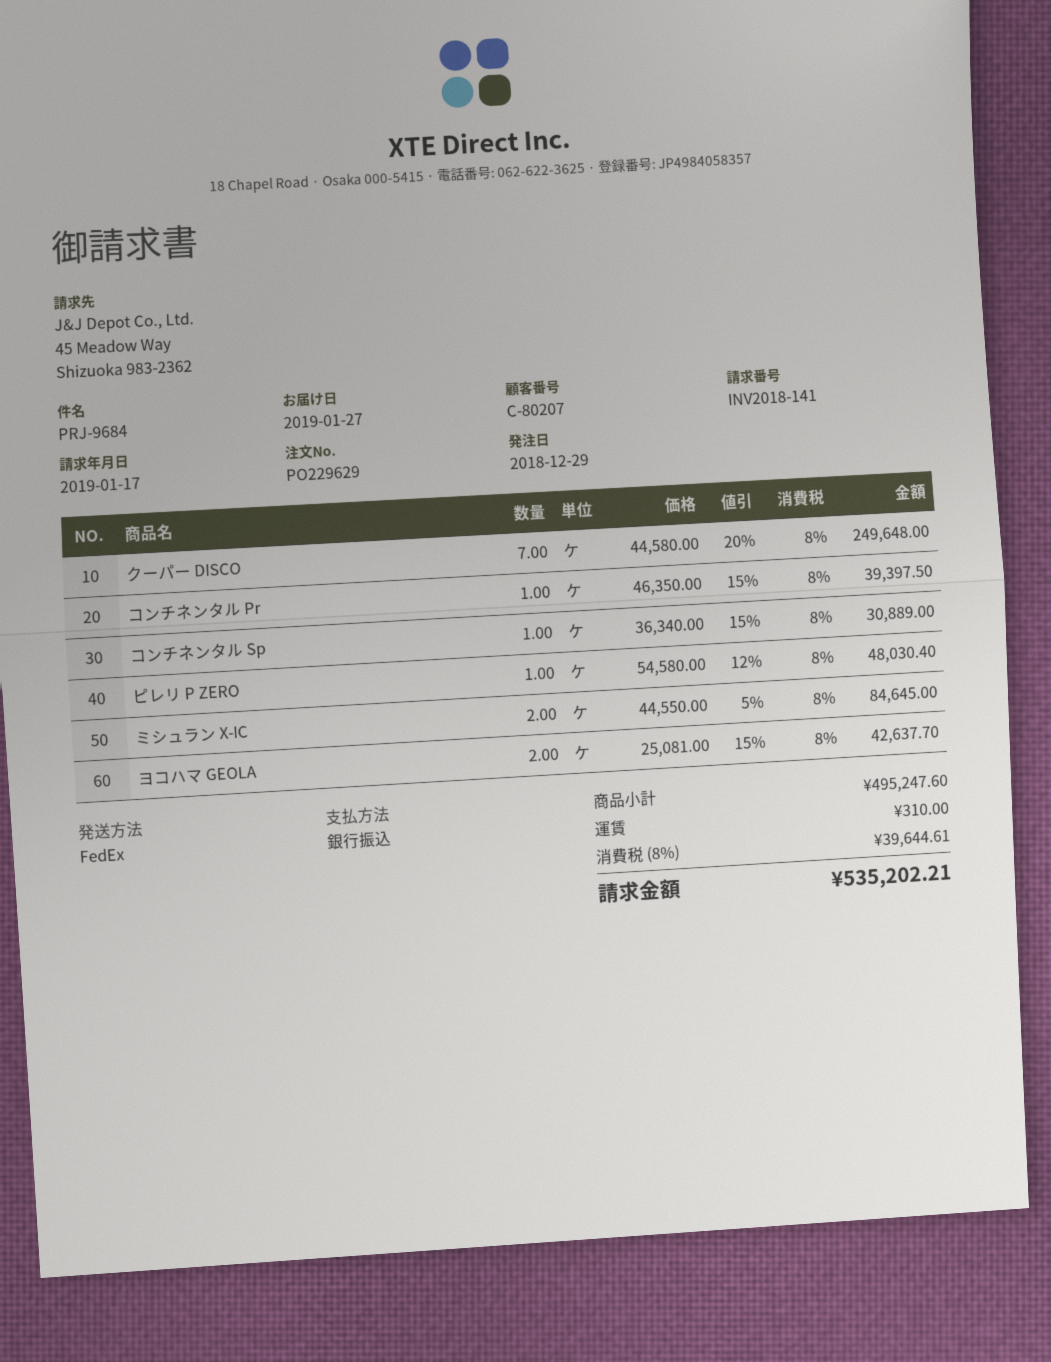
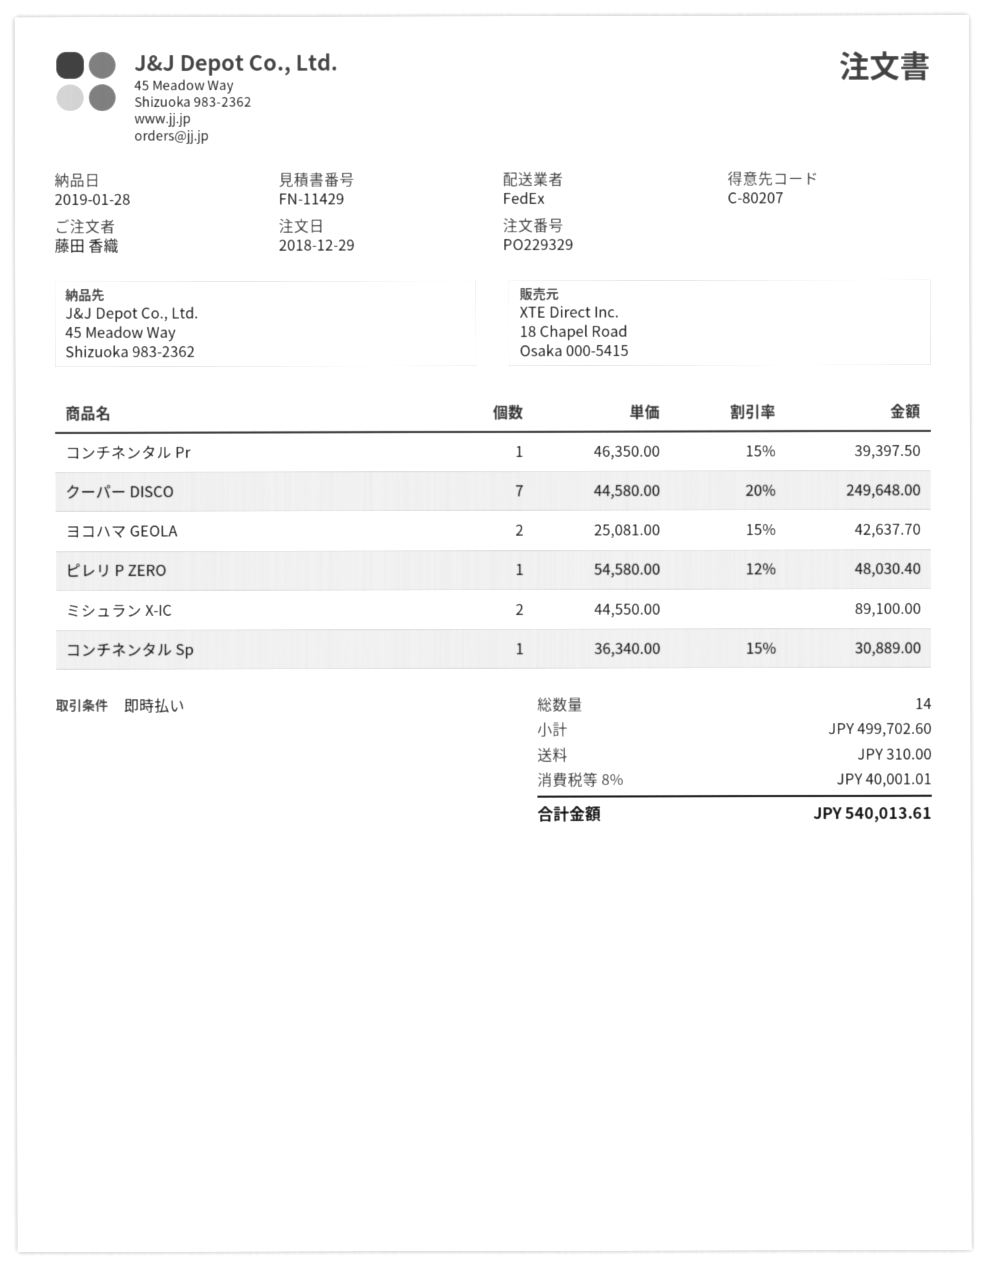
order number: PO229629 -> PO229329
delivery date: 2019-01-27 -> 2019-01-28
ミシュラン X-IC: 2 x 44550.00 - 5% = 84645.00 -> 2 x 44550.00 = 89100.00
subtotal: 495247.60 -> 499702.60
tax: 8% = 39644.61 -> 8% = 40001.01
total: 535202.21 -> 540013.61

